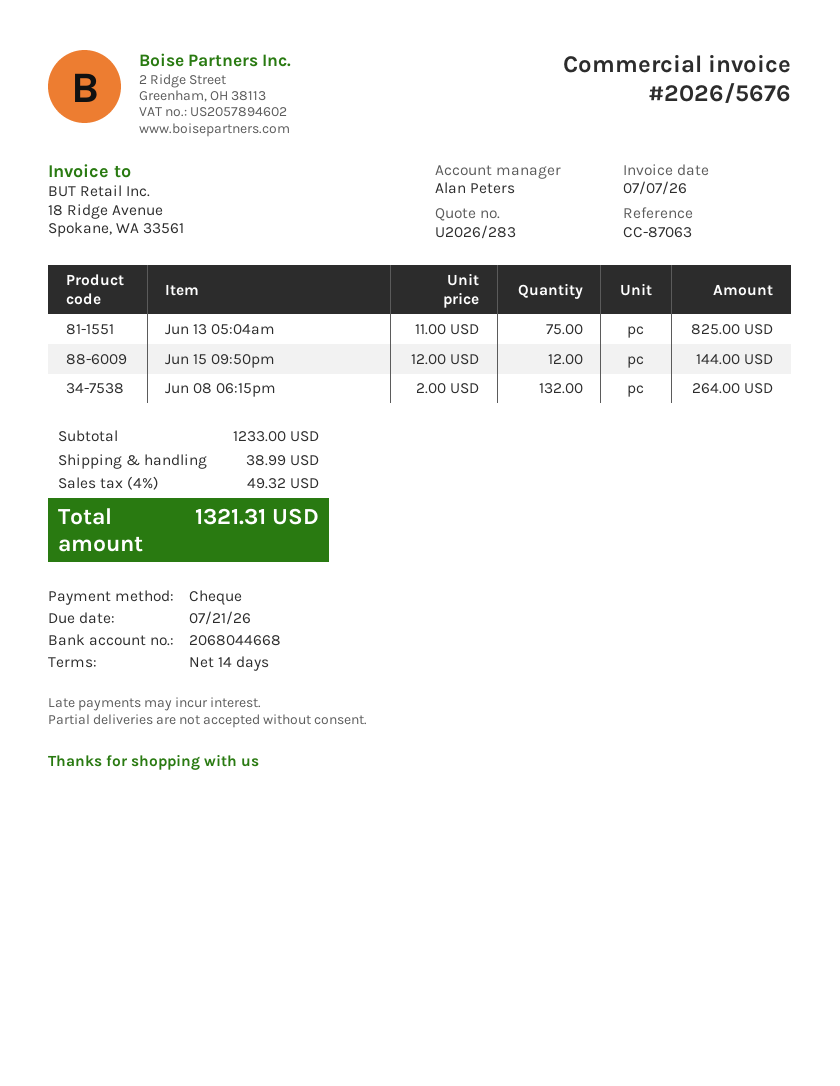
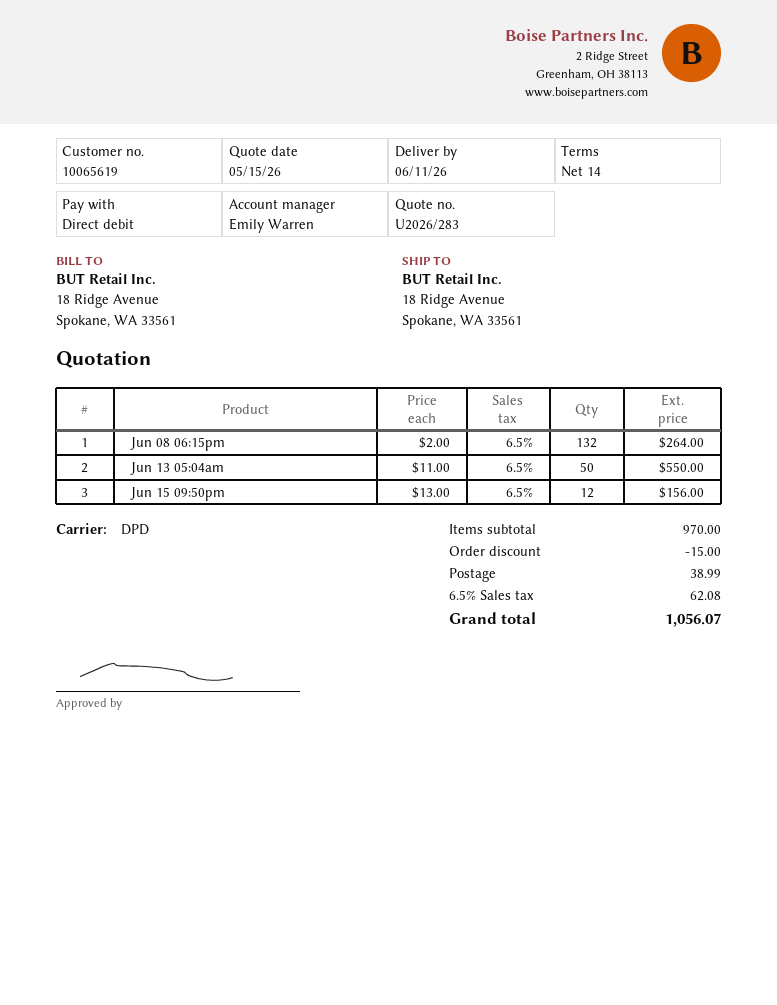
sales rep: Alan Peters -> Emily Warren
payment method: cheque -> direct debit
Jun 13 05:04am: 75 x 11.00 = 825.00 -> 50 x 11.00 = 550.00
Jun 15 09:50pm: 12 x 12.00 = 144.00 -> 12 x 13.00 = 156.00
subtotal: 1233.00 -> 970.00
discount: none -> 15.00
tax: 4% = 49.32 -> 6.5% = 62.08
total: 1321.31 -> 1056.07

